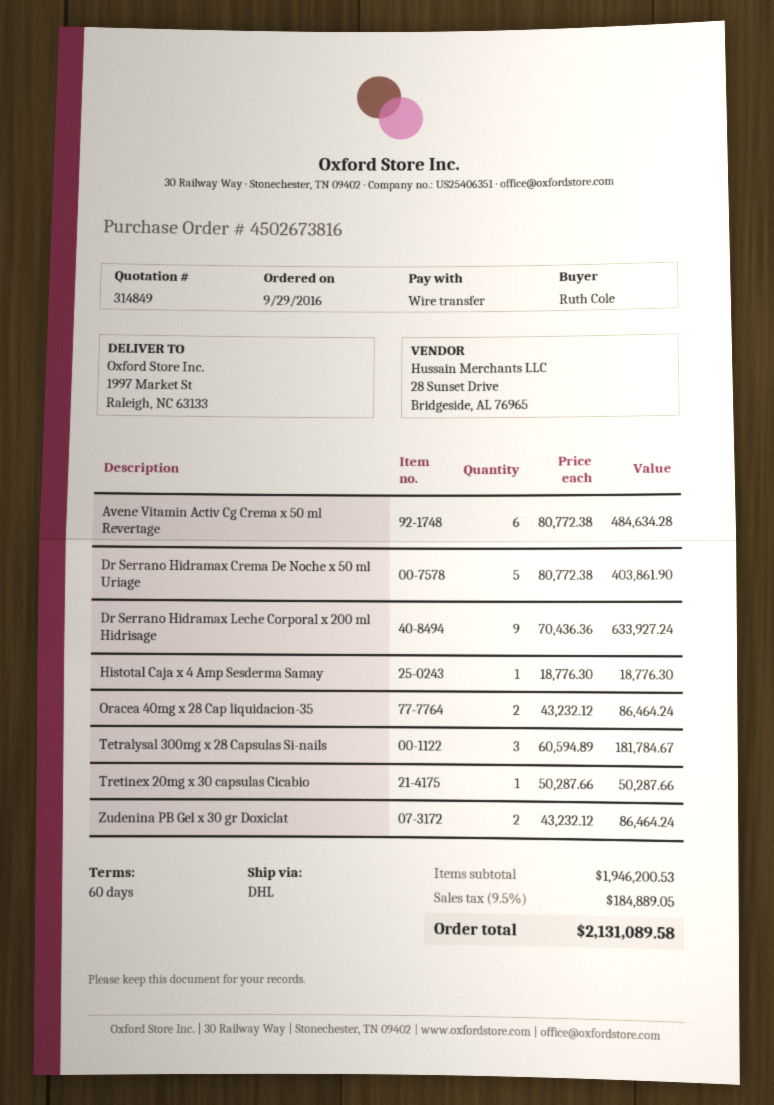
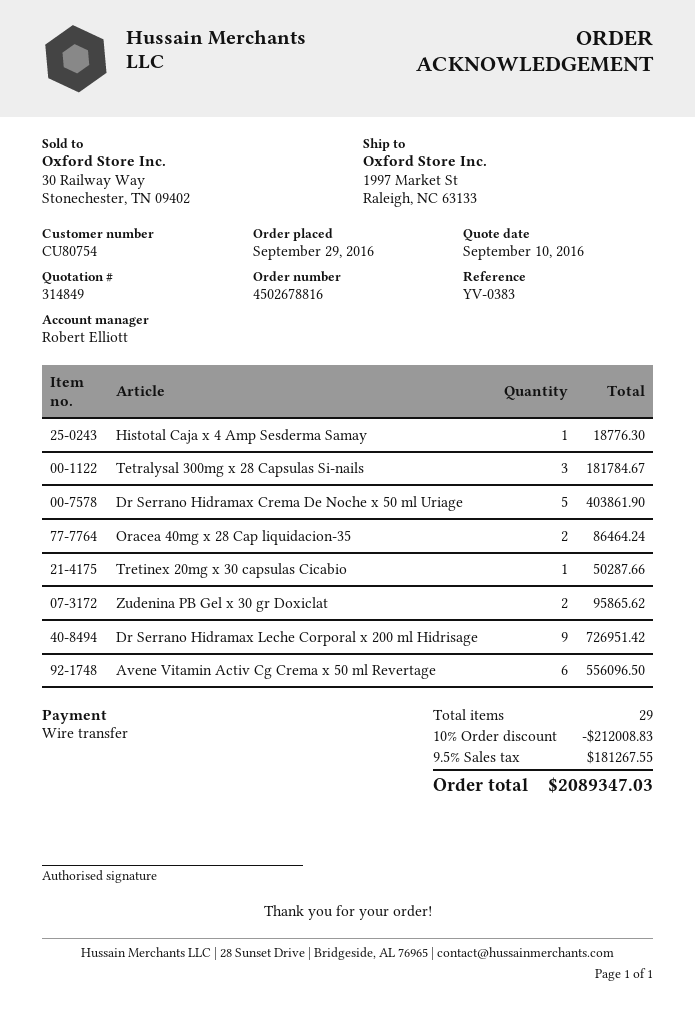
order number: 4502673816 -> 4502678816
Avene Vitamin Activ Cg Crema x 50 ml Revertage: 6 for 484634.28 -> 6 for 556096.50
Dr Serrano Hidramax Leche Corporal x 200 ml Hidrisage: 9 for 633927.24 -> 9 for 726951.42
Zudenina PB Gel x 30 gr Doxiclat: 2 for 86464.24 -> 2 for 95865.62
discount: none -> 10% = 212008.83
tax: 9.5% = 184889.05 -> 9.5% = 181267.55
total: 2131089.58 -> 2089347.03

